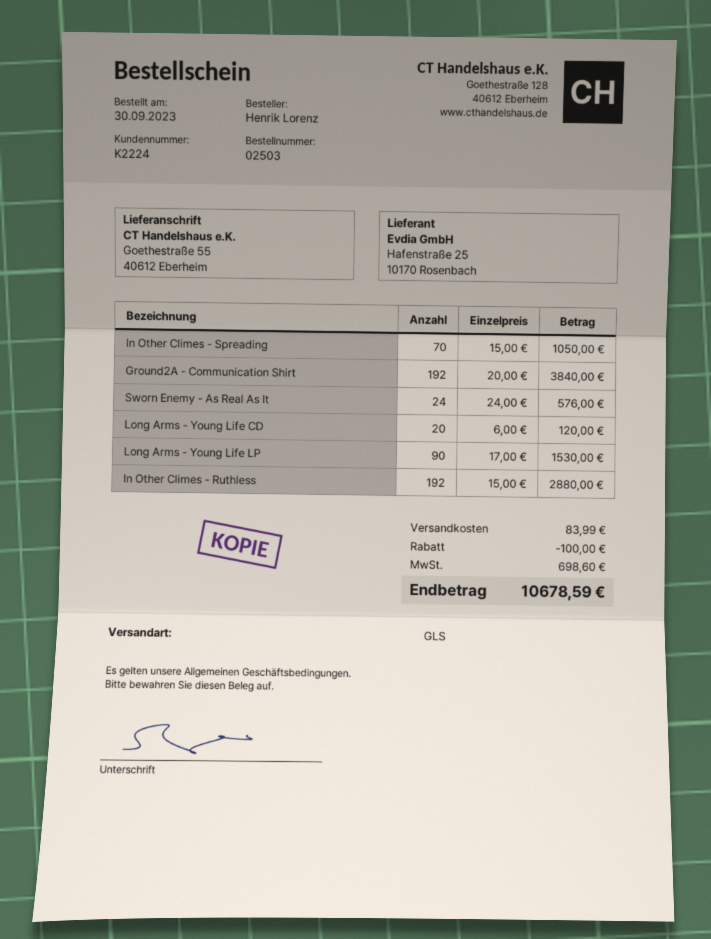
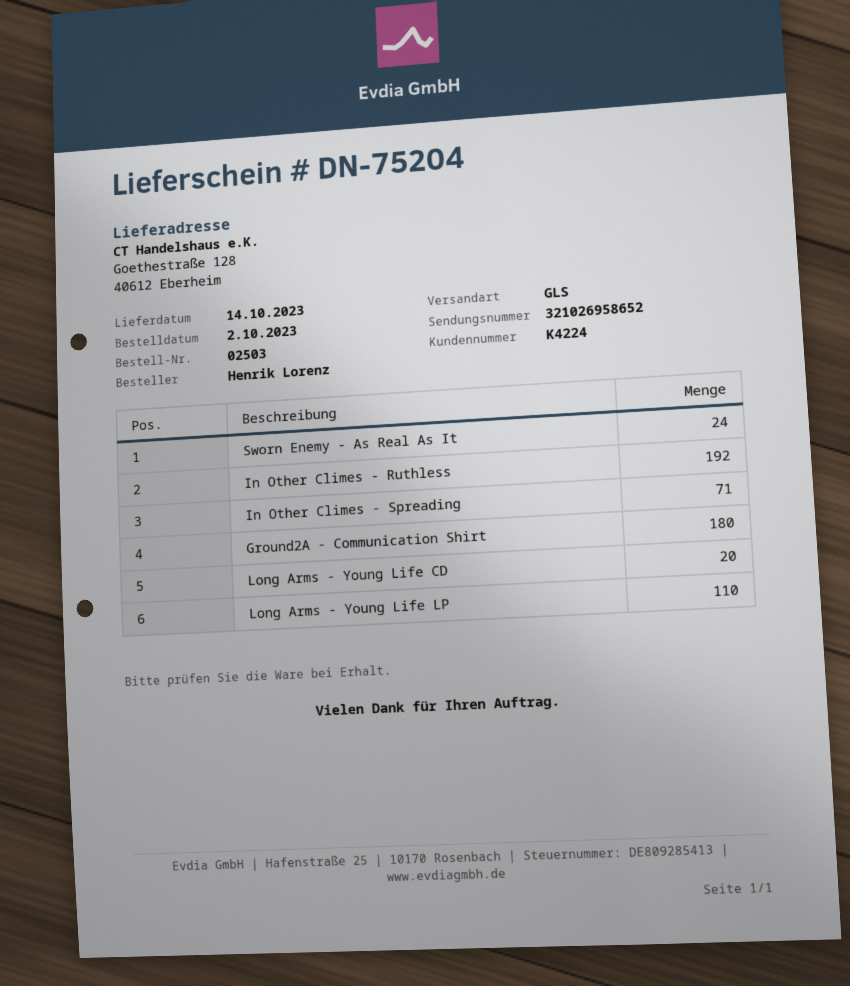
order date: 2023-09-30 -> 2023-10-02
customer number: K2224 -> K4224
ship to: Goethestraße 55, 40612 Eberheim -> Goethestraße 128, 40612 Eberheim
In Other Climes - Spreading: 70 -> 71
Ground2A - Communication Shirt: 192 -> 180
Long Arms - Young Life LP: 90 -> 110

